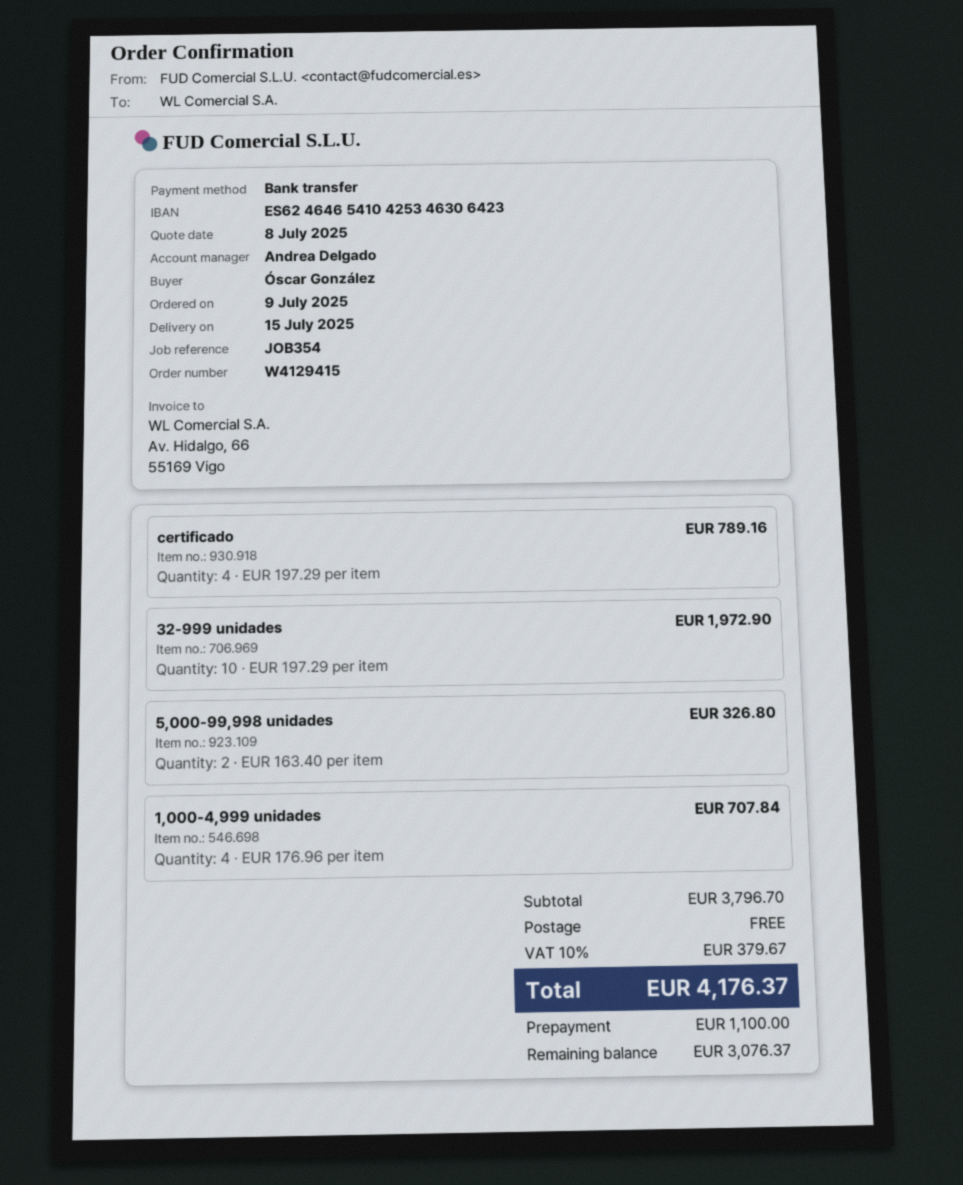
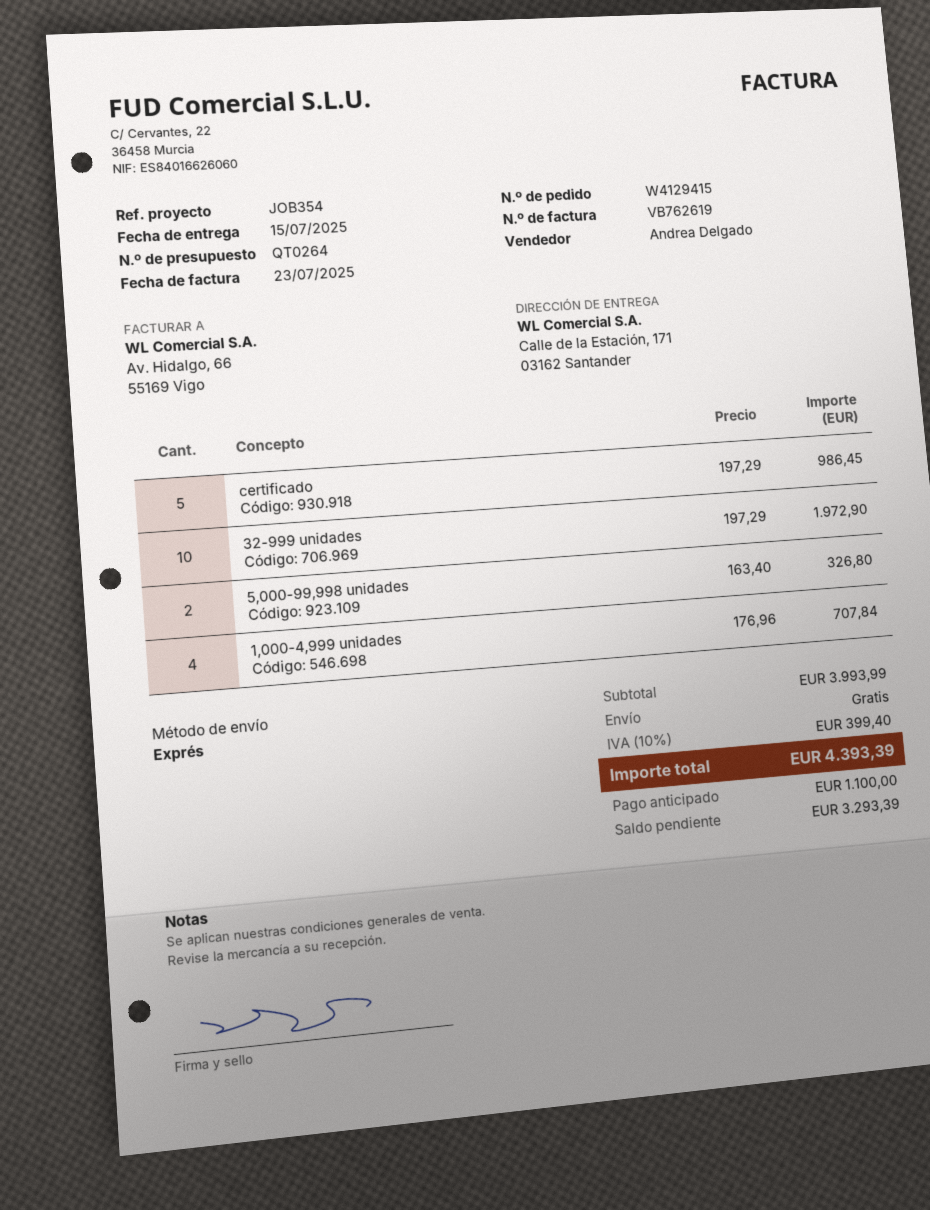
certificado: 4 x 197.29 = 789.16 -> 5 x 197.29 = 986.45
subtotal: 3796.70 -> 3993.99
tax: 10% = 379.67 -> 10% = 399.40
total: 4176.37 -> 4393.39
balance: 3076.37 -> 3293.39

